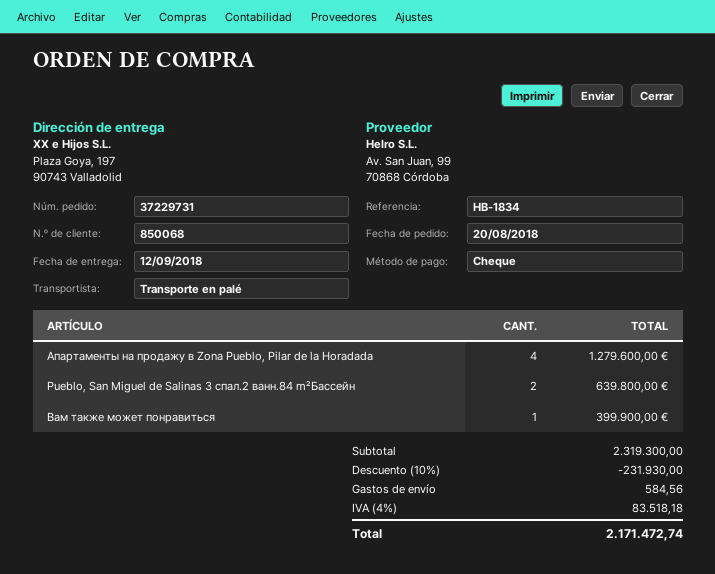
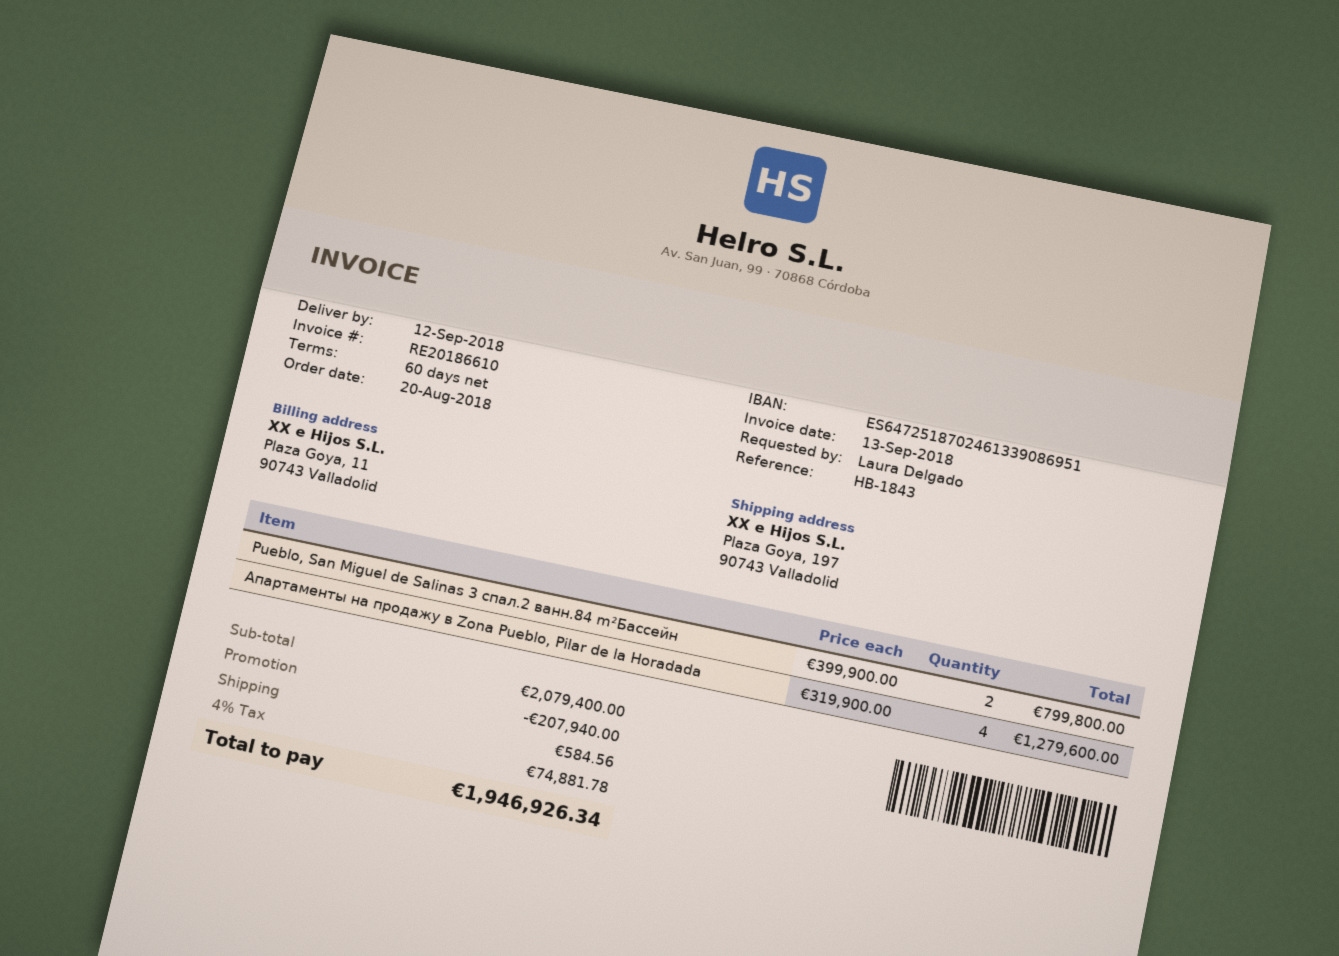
reference: HB-1834 -> HB-1843
Pueblo, San Miguel de Salinas 3 спал.2 ванн.84 m²Бассейн: 2 for 639800.00 -> 2 for 799800.00
Вам также может понравиться: 1 for 399900.00 -> none
subtotal: 2319300.00 -> 2079400.00
discount: 231930.00 -> 207940.00
tax: 4% = 83518.18 -> 4% = 74881.78
total: 2171472.74 -> 1946926.34

